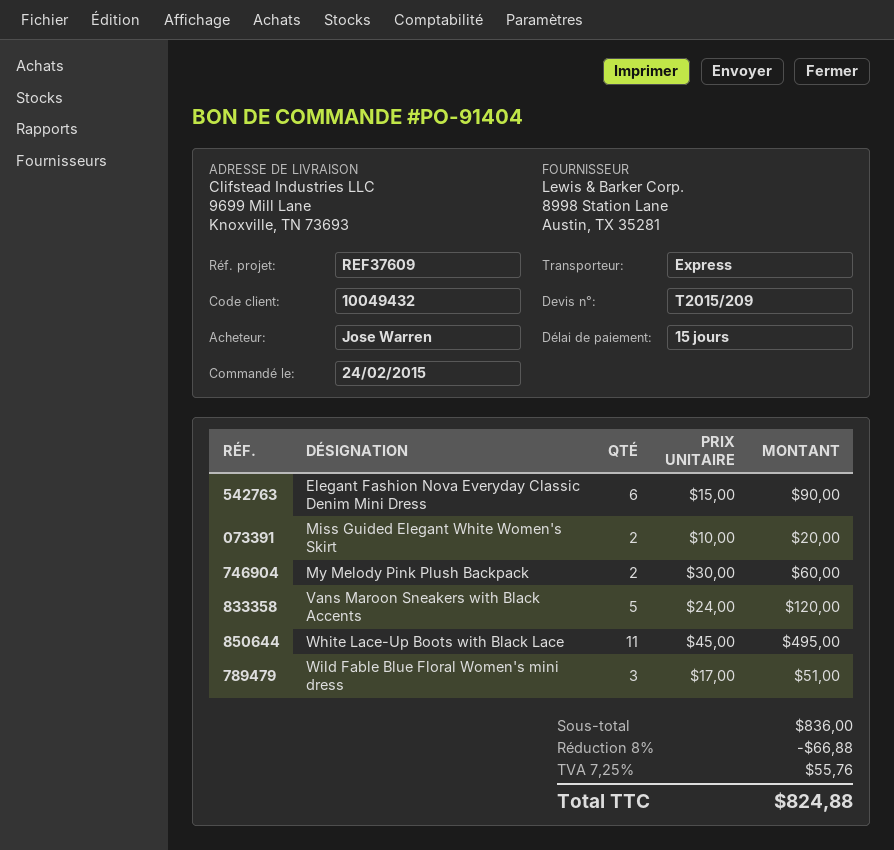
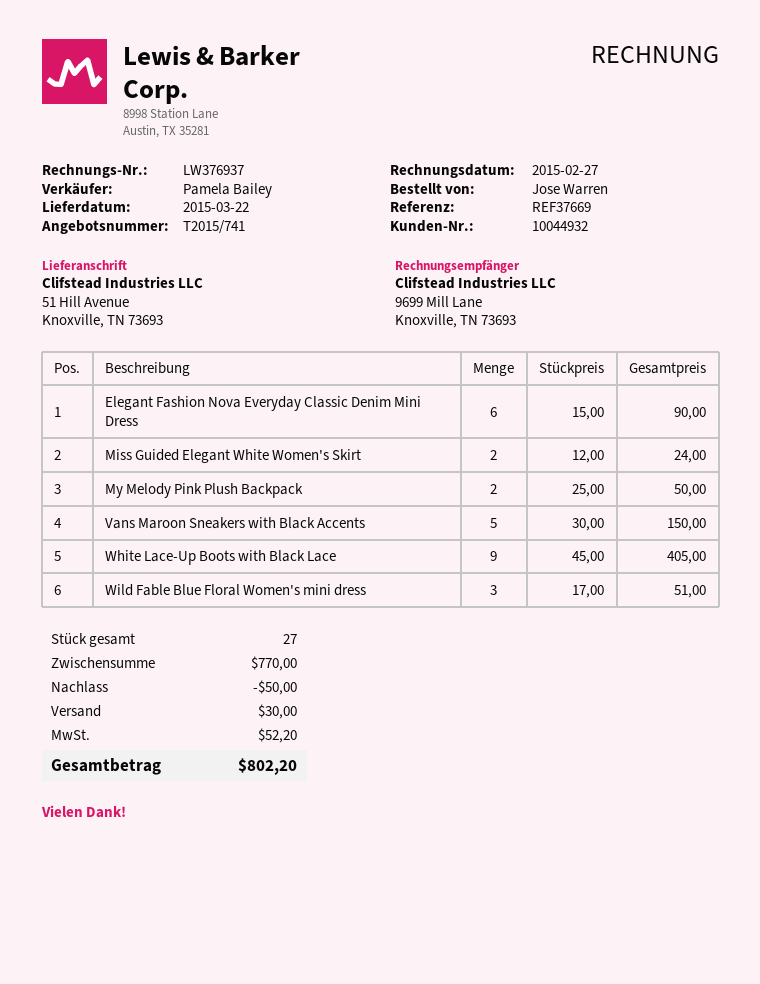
quote number: T2015/209 -> T2015/741
customer number: 10049432 -> 10044932
reference: REF37609 -> REF37669
ship to: 9699 Mill Lane, Knoxville, TN 73693 -> 51 Hill Avenue, Knoxville, TN 73693
Miss Guided Elegant White Women's Skirt: 2 x 10.00 = 20.00 -> 2 x 12.00 = 24.00
My Melody Pink Plush Backpack: 2 x 30.00 = 60.00 -> 2 x 25.00 = 50.00
Vans Maroon Sneakers with Black Accents: 5 x 24.00 = 120.00 -> 5 x 30.00 = 150.00
White Lace-Up Boots with Black Lace: 11 x 45.00 = 495.00 -> 9 x 45.00 = 405.00
subtotal: 836.00 -> 770.00
discount: 66.88 -> 50.00
shipping: none -> 30.00
tax: 55.76 -> 52.20
total: 824.88 -> 802.20

